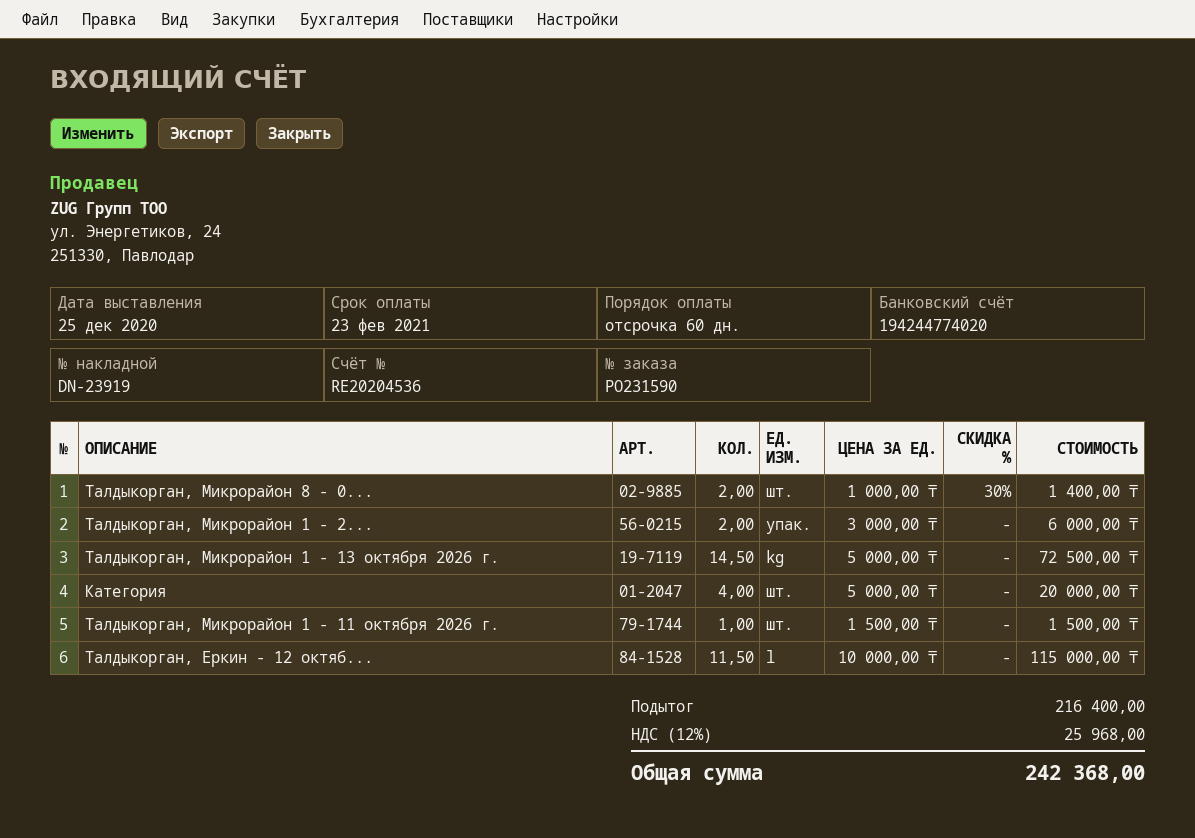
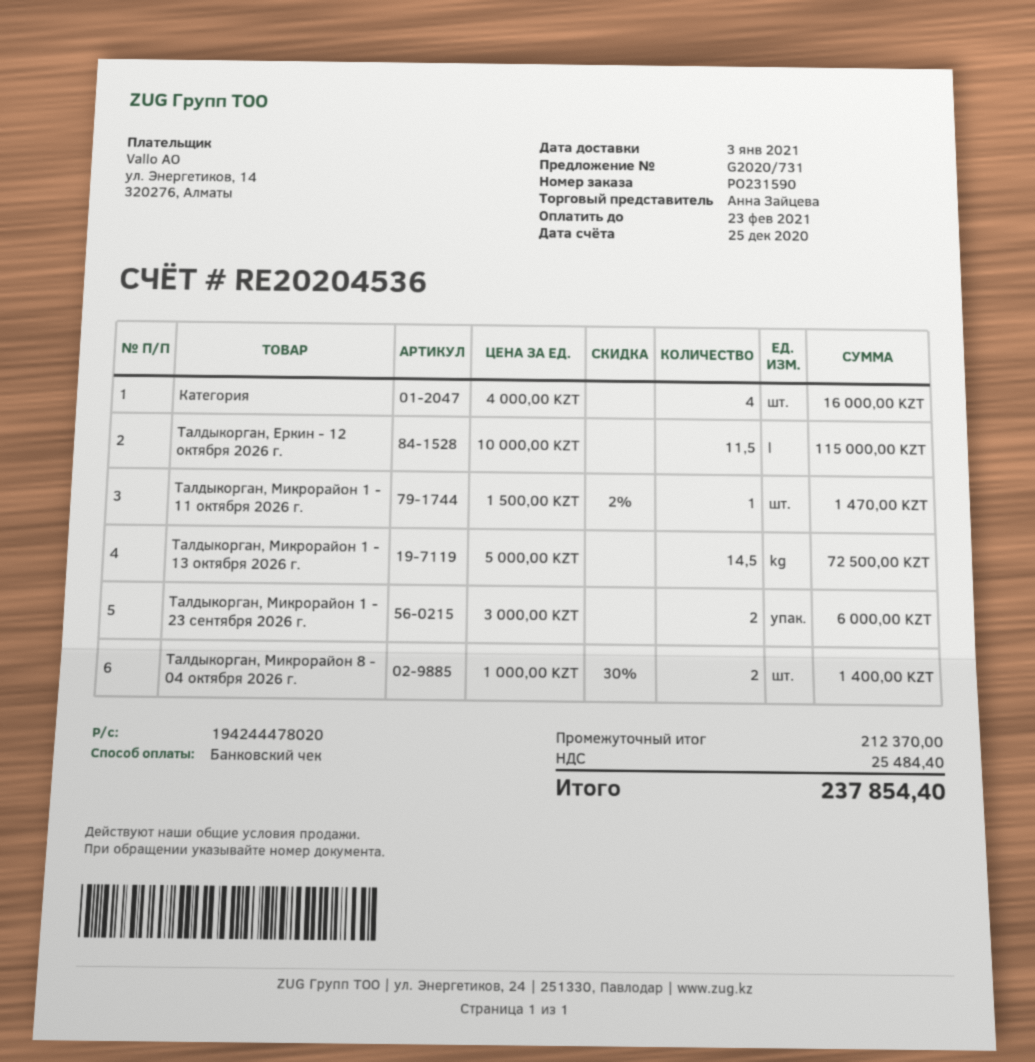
bank account: 194244774020 -> 194244478020
Категория: 4 x 5000.00 = 20000.00 -> 4 x 4000.00 = 16000.00
Талдыкорган, Микрорайон 1 - 11 октября 2026 г.: 1 x 1500.00 = 1500.00 -> 1 x 1500.00 - 2% = 1470.00
subtotal: 216400.00 -> 212370.00
tax: 25968.00 -> 25484.40
total: 242368.00 -> 237854.40

